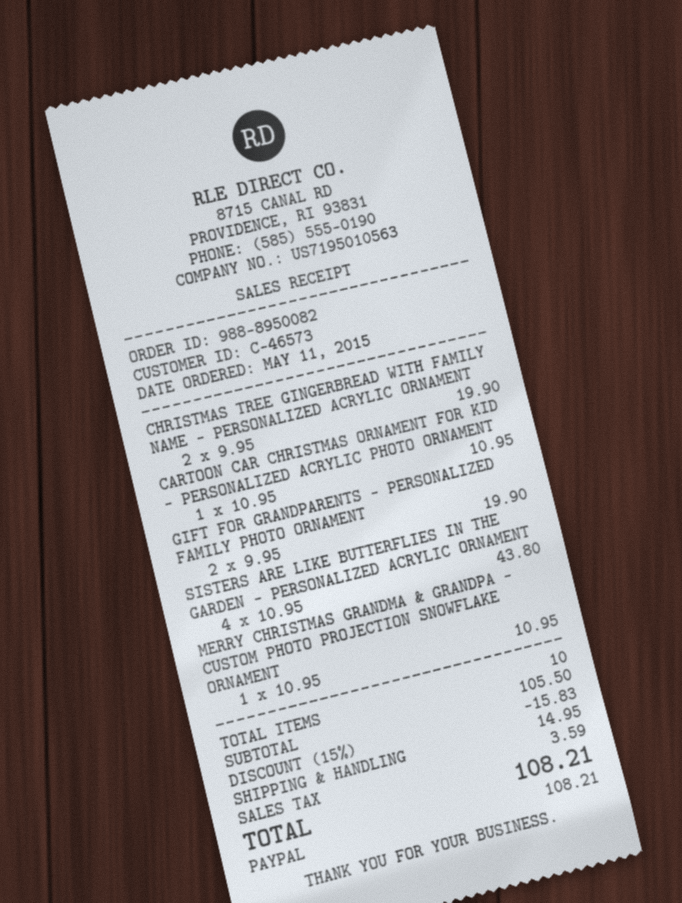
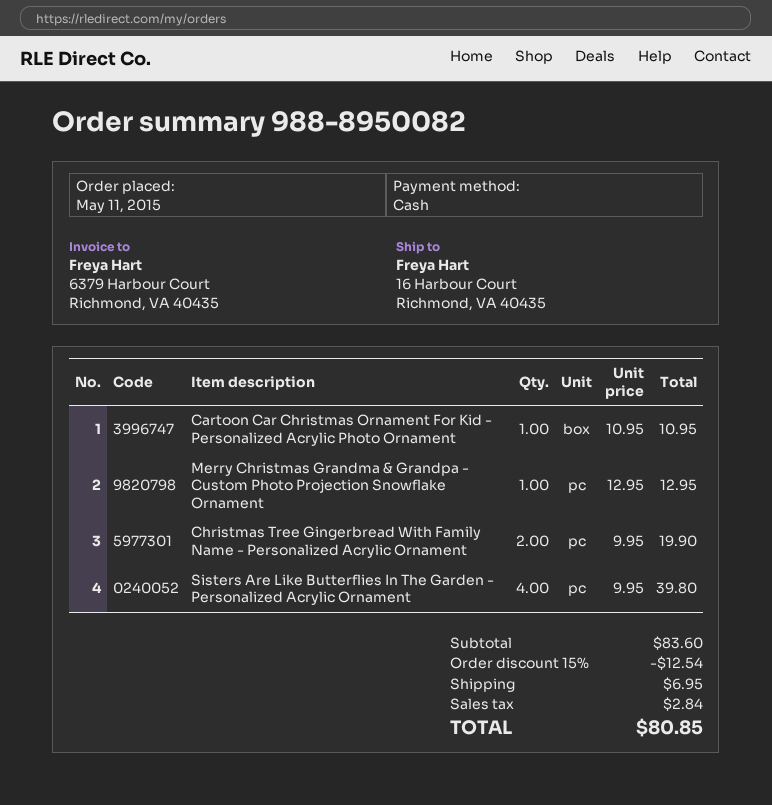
payment method: PayPal -> cash
GIFT FOR GRANDPARENTS - PERSONALIZED FAMILY PHOTO ORNAMENT: 2 x 9.95 = 19.90 -> none
SISTERS ARE LIKE BUTTERFLIES IN THE GARDEN - PERSONALIZED ACRYLIC ORNAMENT: 4 x 10.95 = 43.80 -> 4 x 9.95 = 39.80
MERRY CHRISTMAS GRANDMA & GRANDPA - CUSTOM PHOTO PROJECTION SNOWFLAKE ORNAMENT: 1 x 10.95 = 10.95 -> 1 x 12.95 = 12.95
subtotal: 105.50 -> 83.60
discount: 15% = 15.83 -> 15% = 12.54
shipping: 14.95 -> 6.95
tax: 3.59 -> 2.84
total: 108.21 -> 80.85

